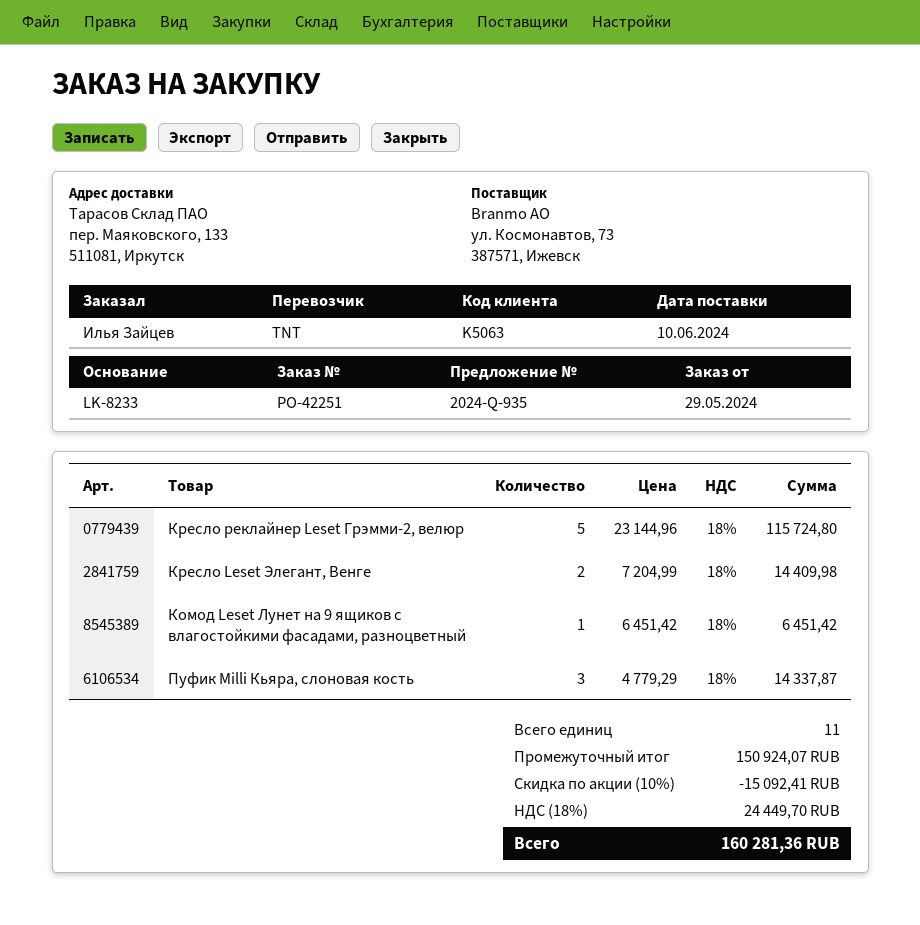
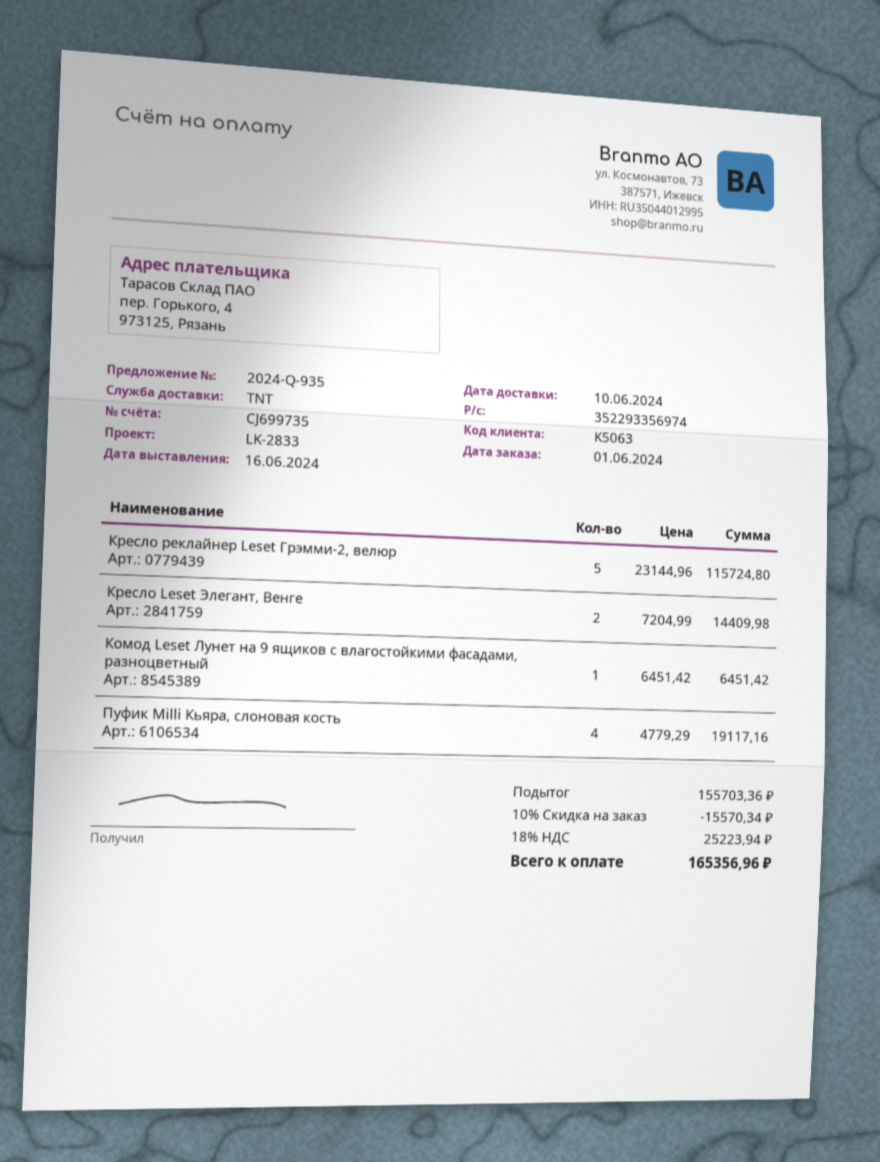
order date: 2024-05-29 -> 2024-06-01
reference: LK-8233 -> LK-2833
Пуфик Milli Кьяра, слоновая кость: 3 x 4779.29 = 14337.87 -> 4 x 4779.29 = 19117.16
subtotal: 150924.07 -> 155703.36
discount: 10% = 15092.41 -> 10% = 15570.34
tax: 18% = 24449.70 -> 18% = 25223.94
total: 160281.36 -> 165356.96

